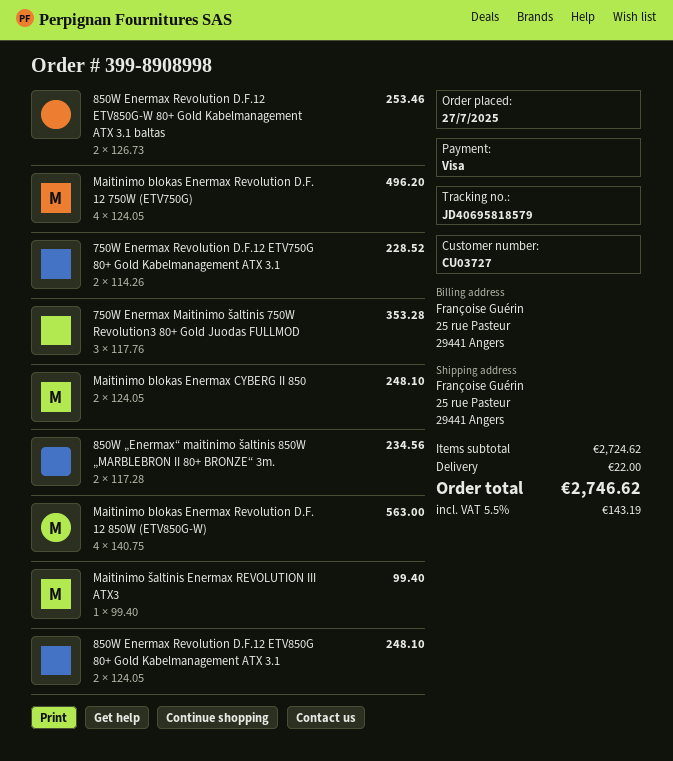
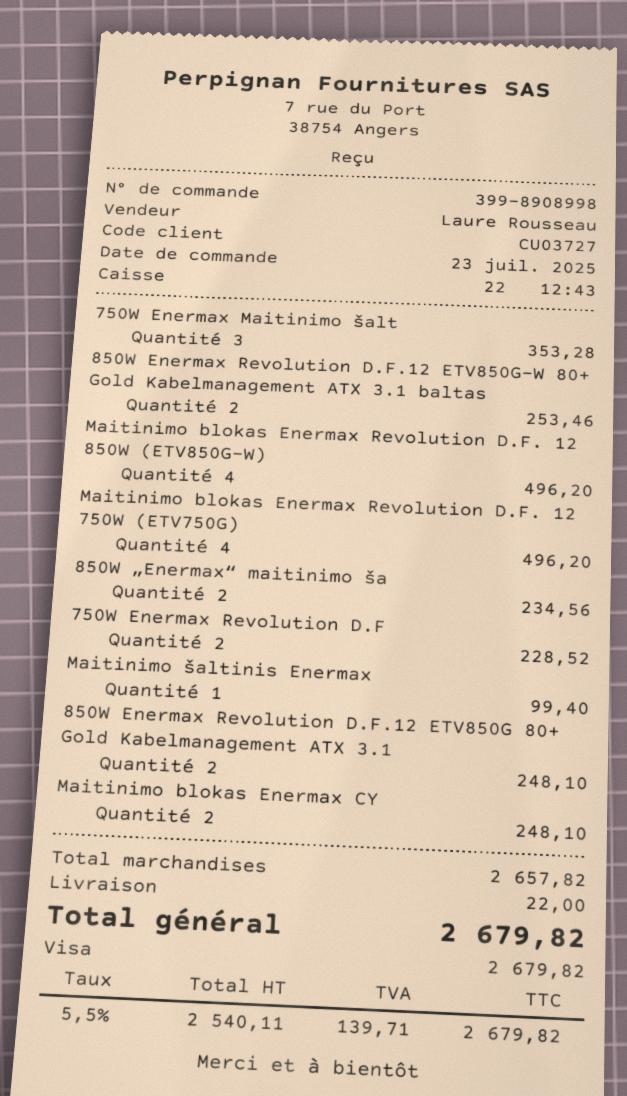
order date: 2025-07-27 -> 2025-07-23
Maitinimo blokas Enermax Revolution D.F. 12 850W (ETV850G-W): 4 for 563.00 -> 4 for 496.20
subtotal: 2724.62 -> 2657.82
tax: 5.5% = 143.19 -> 5.5% = 139.71
total: 2746.62 -> 2679.82

